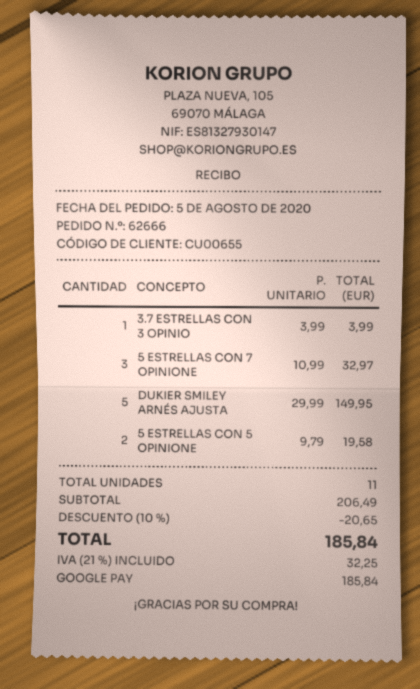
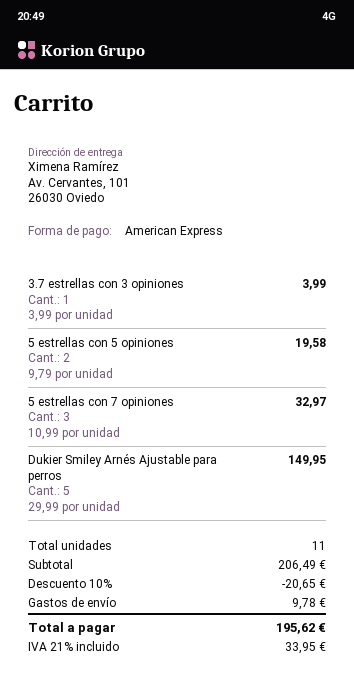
payment method: Google Pay -> American Express
shipping: none -> 9.78
tax: 21% = 32.25 -> 21% = 33.95
total: 185.84 -> 195.62

